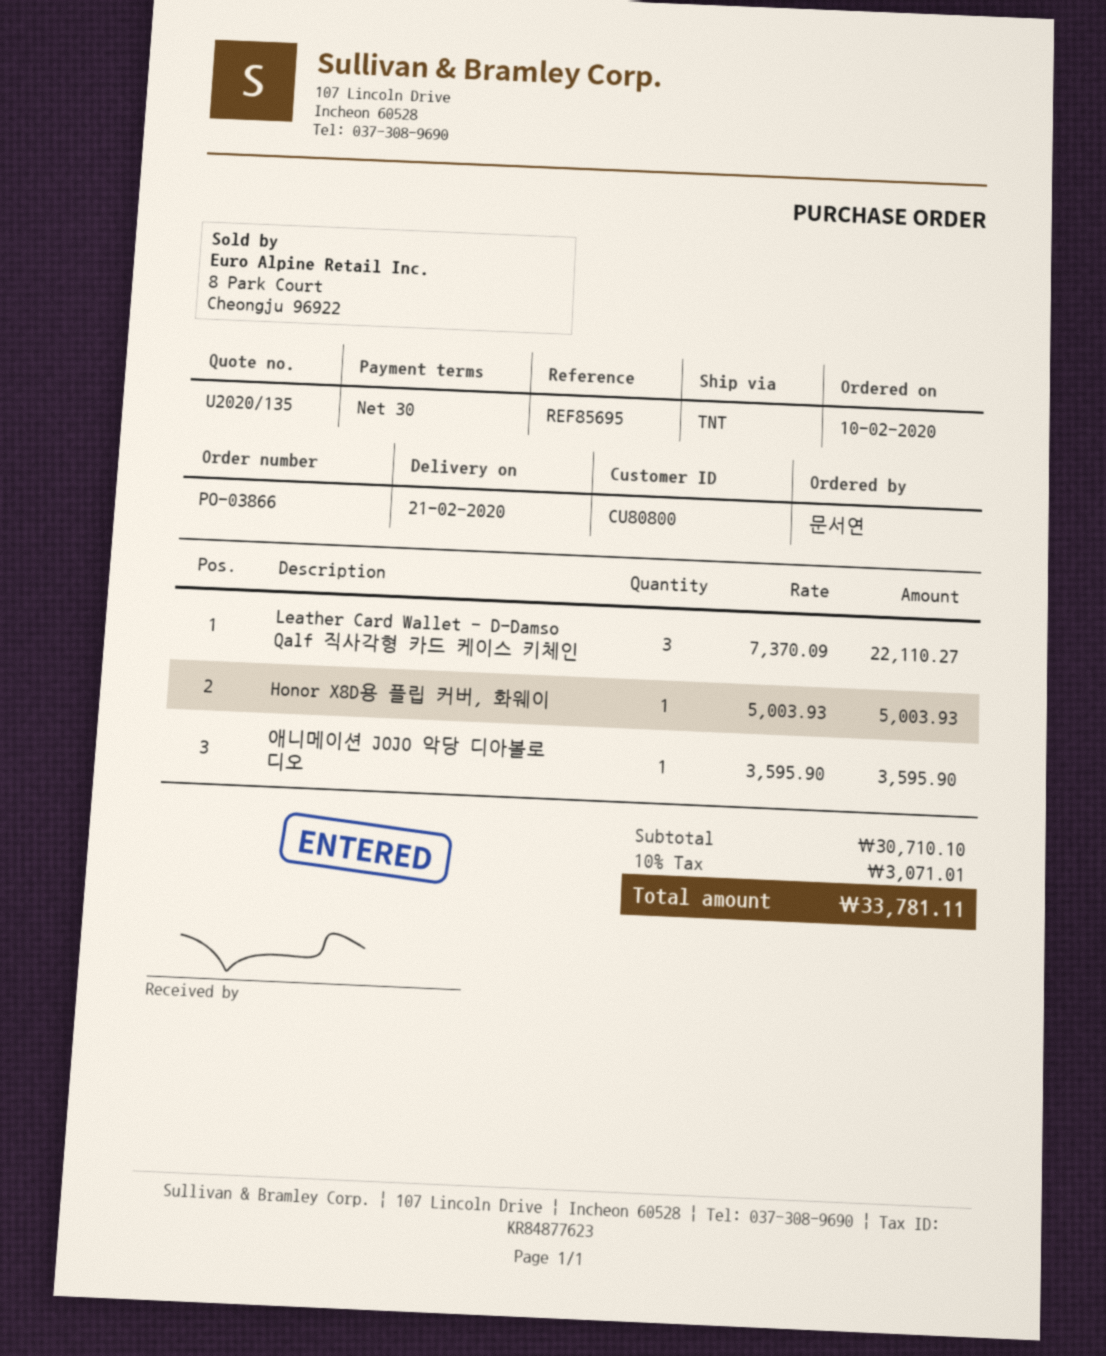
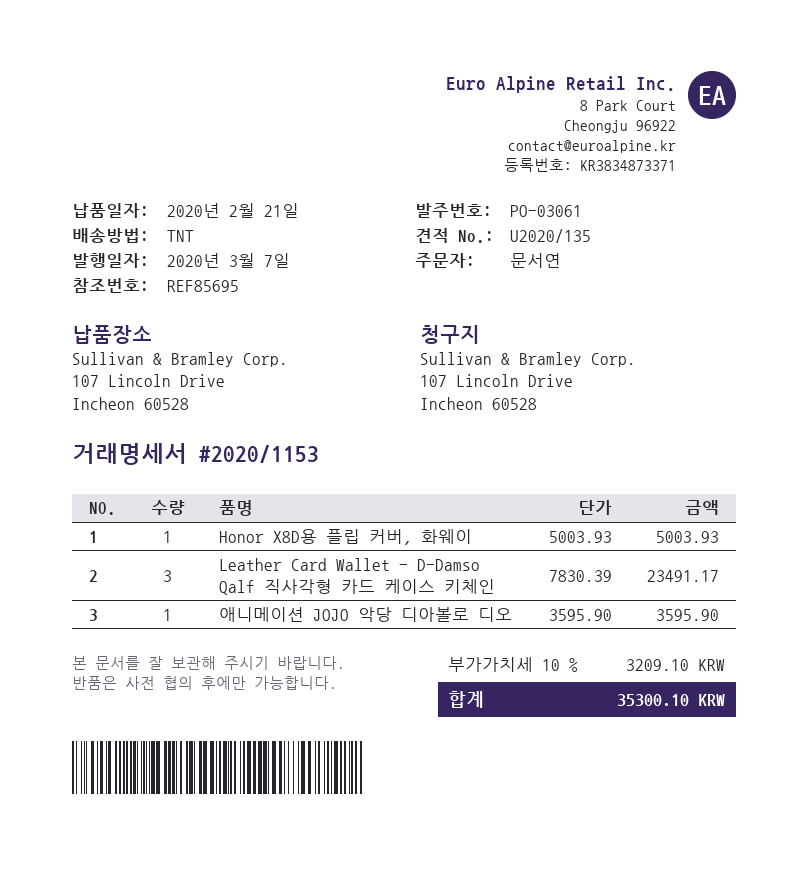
order number: PO-03866 -> PO-03061
Leather Card Wallet - D-Damso Qalf 직사각형 카드 케이스 키체인: 3 x 7370.09 = 22110.27 -> 3 x 7830.39 = 23491.17
tax: 10% = 3071.01 -> 10% = 3209.10
total: 33781.11 -> 35300.10

